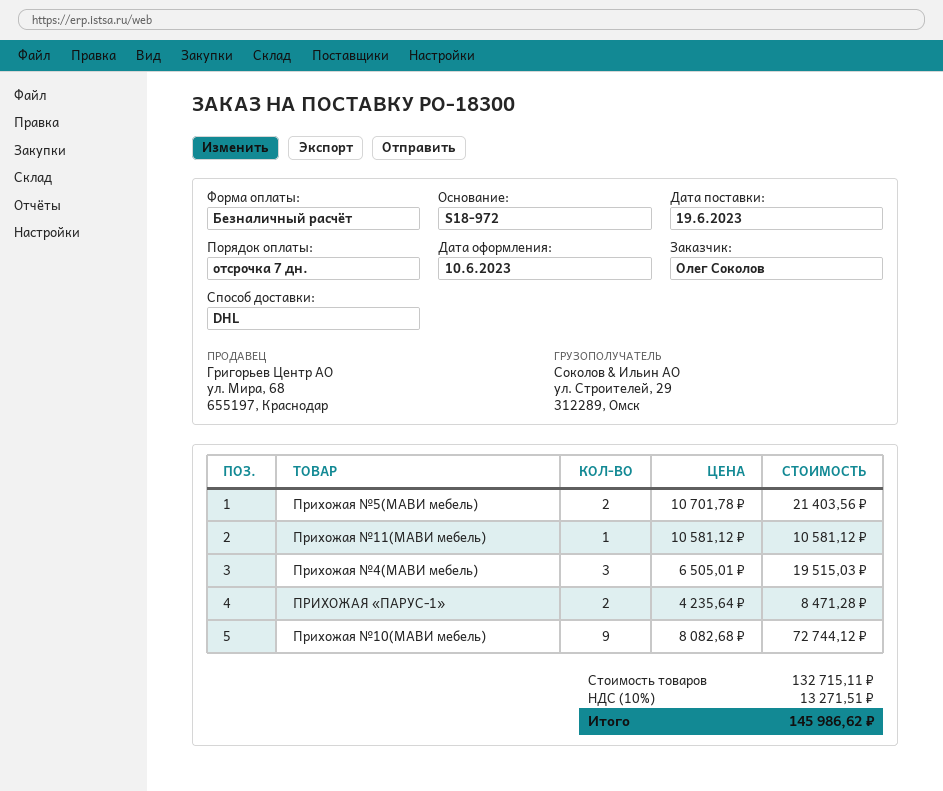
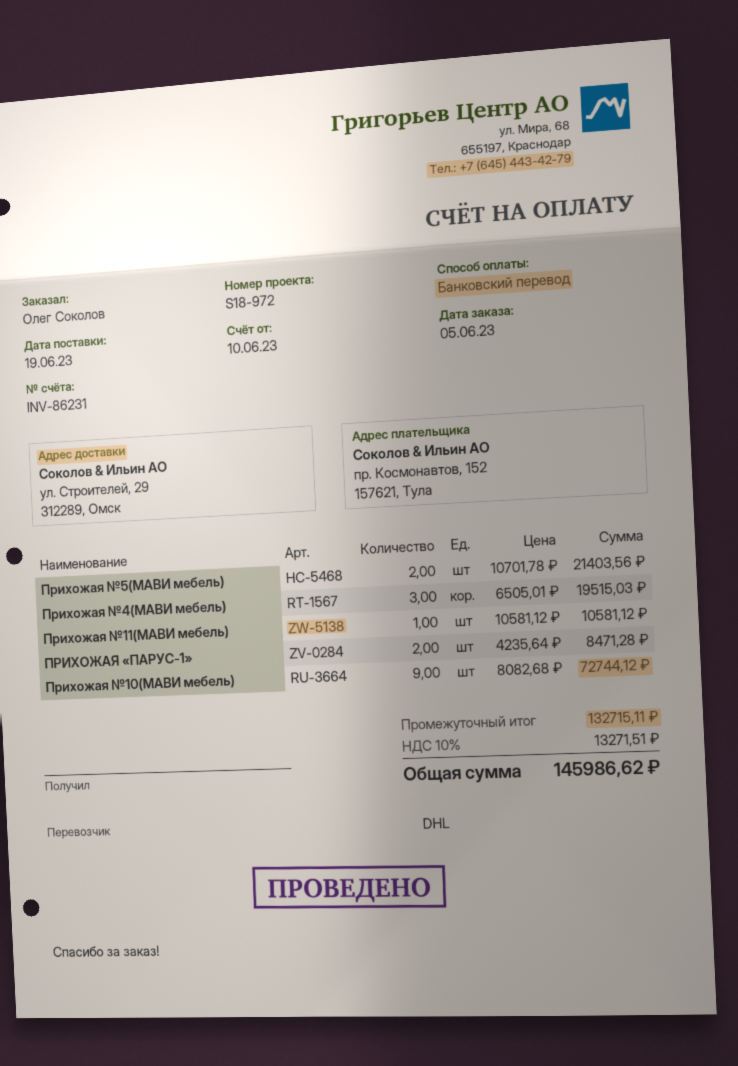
order date: 2023-06-10 -> 2023-06-05

